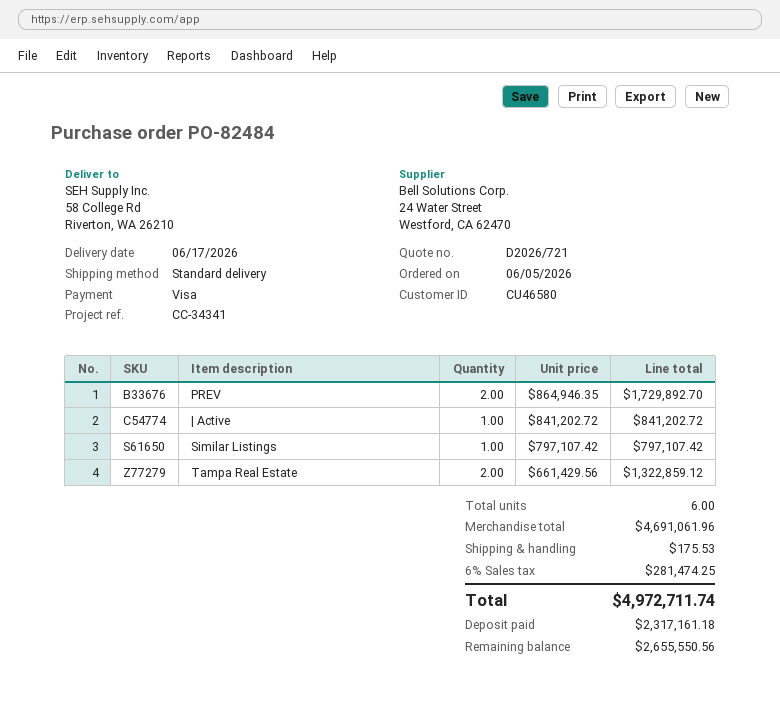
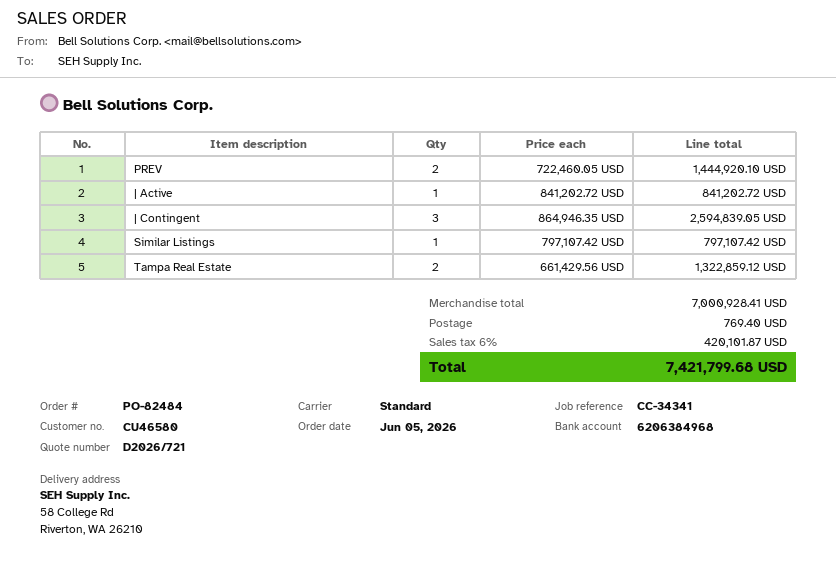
PREV: 2 x 864946.35 = 1729892.70 -> 2 x 722460.05 = 1444920.10
| Contingent: none -> 3 x 864946.35 = 2594839.05
subtotal: 4691061.96 -> 7000928.41
shipping: 175.53 -> 769.40
tax: 6% = 281474.25 -> 6% = 420101.87
total: 4972711.74 -> 7421799.68

